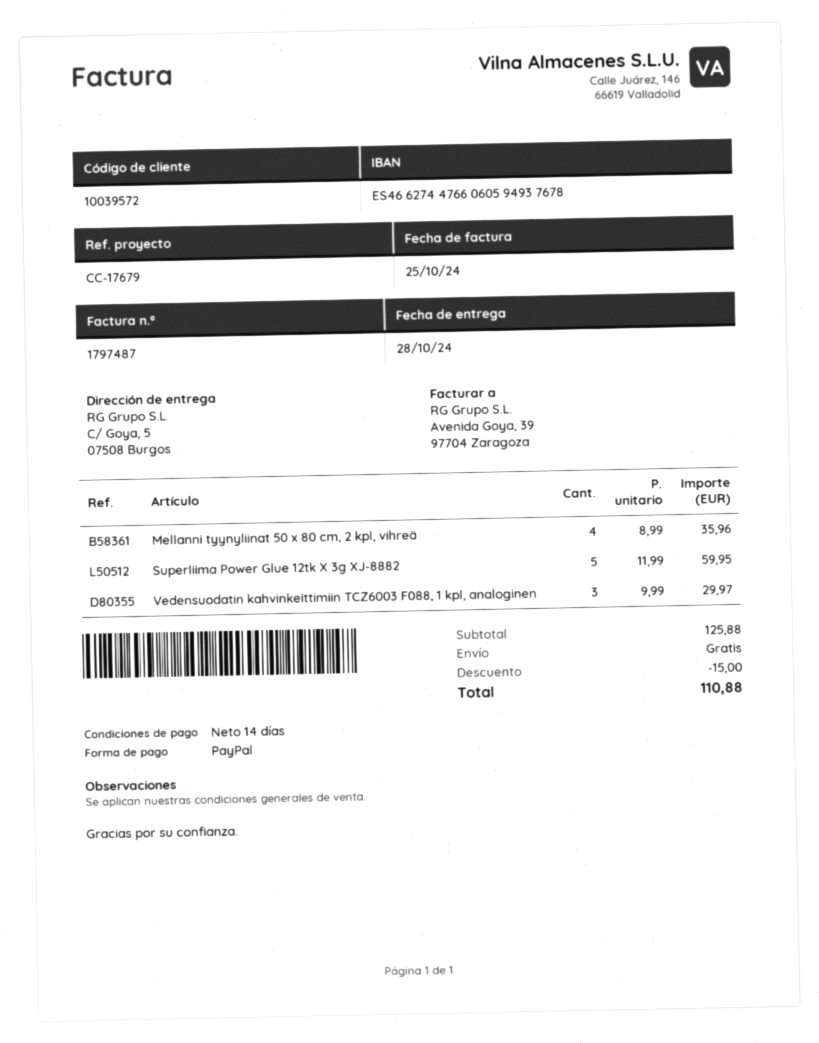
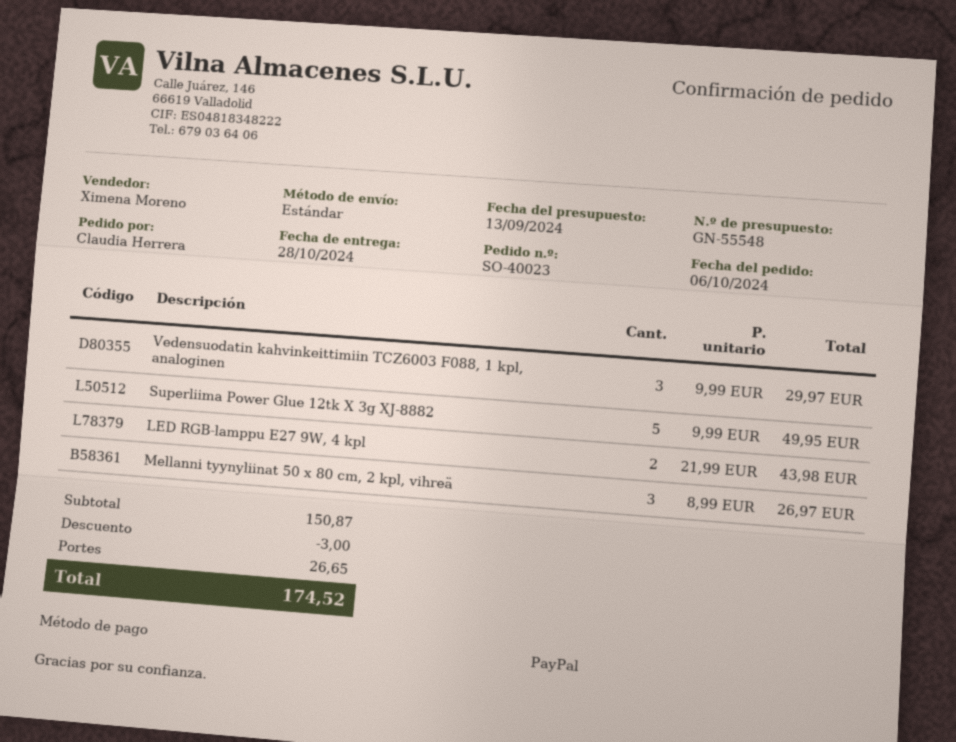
Mellanni tyynyliinat 50 x 80 cm, 2 kpl, vihreä: 4 x 8.99 = 35.96 -> 3 x 8.99 = 26.97
Superliima Power Glue 12tk X 3g XJ-8882: 5 x 11.99 = 59.95 -> 5 x 9.99 = 49.95
LED RGB-lamppu E27 9W, 4 kpl: none -> 2 x 21.99 = 43.98
subtotal: 125.88 -> 150.87
discount: 15.00 -> 3.00
shipping: 0.00 -> 26.65
total: 110.88 -> 174.52

